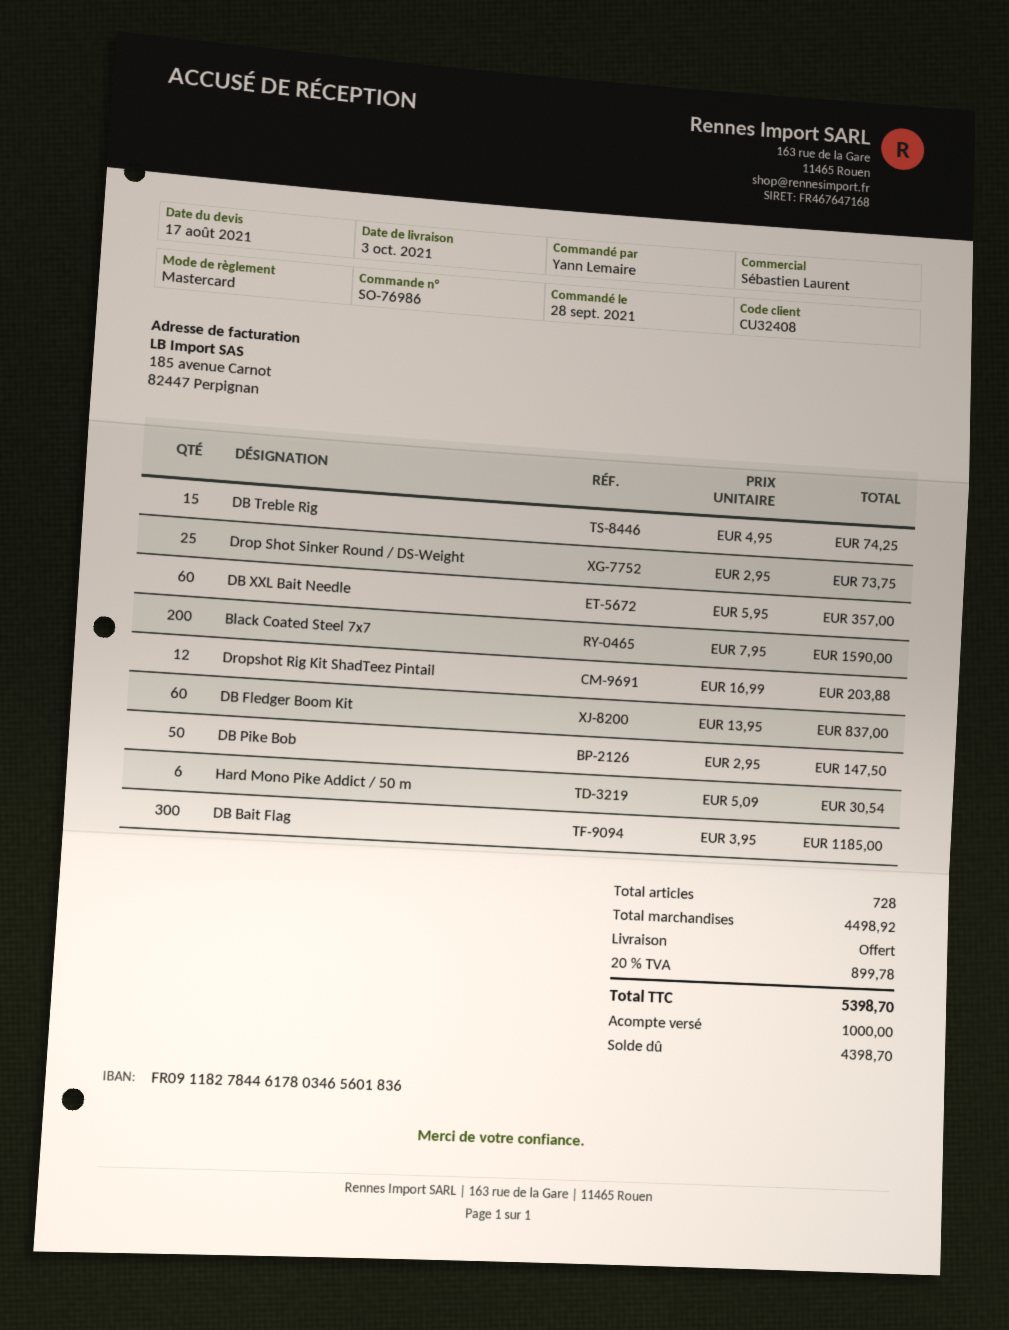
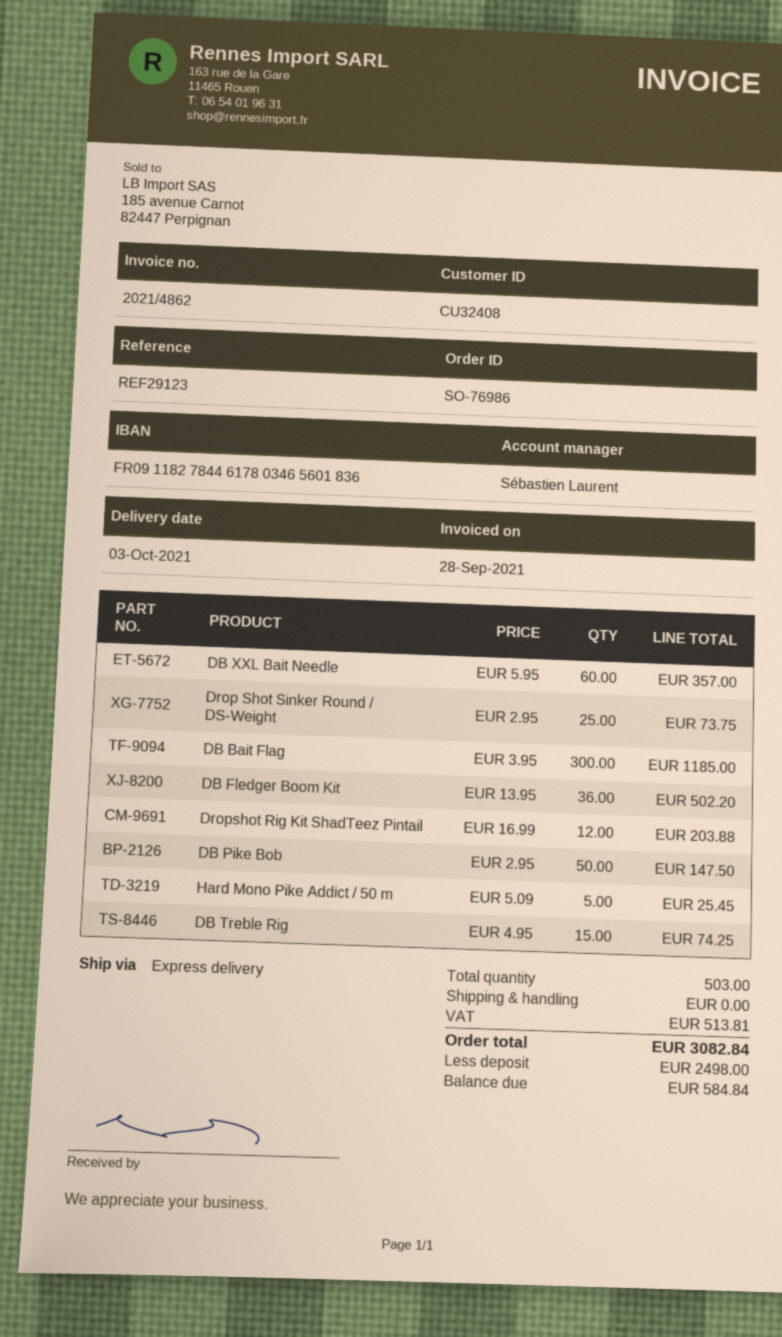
Black Coated Steel 7x7: 200 x 7.95 = 1590.00 -> none
DB Fledger Boom Kit: 60 x 13.95 = 837.00 -> 36 x 13.95 = 502.20
Hard Mono Pike Addict / 50 m: 6 x 5.09 = 30.54 -> 5 x 5.09 = 25.45
total quantity: 728 -> 503
tax: 899.78 -> 513.81
total: 5398.70 -> 3082.84
deposit: 1000.00 -> 2498.00
balance: 4398.70 -> 584.84

